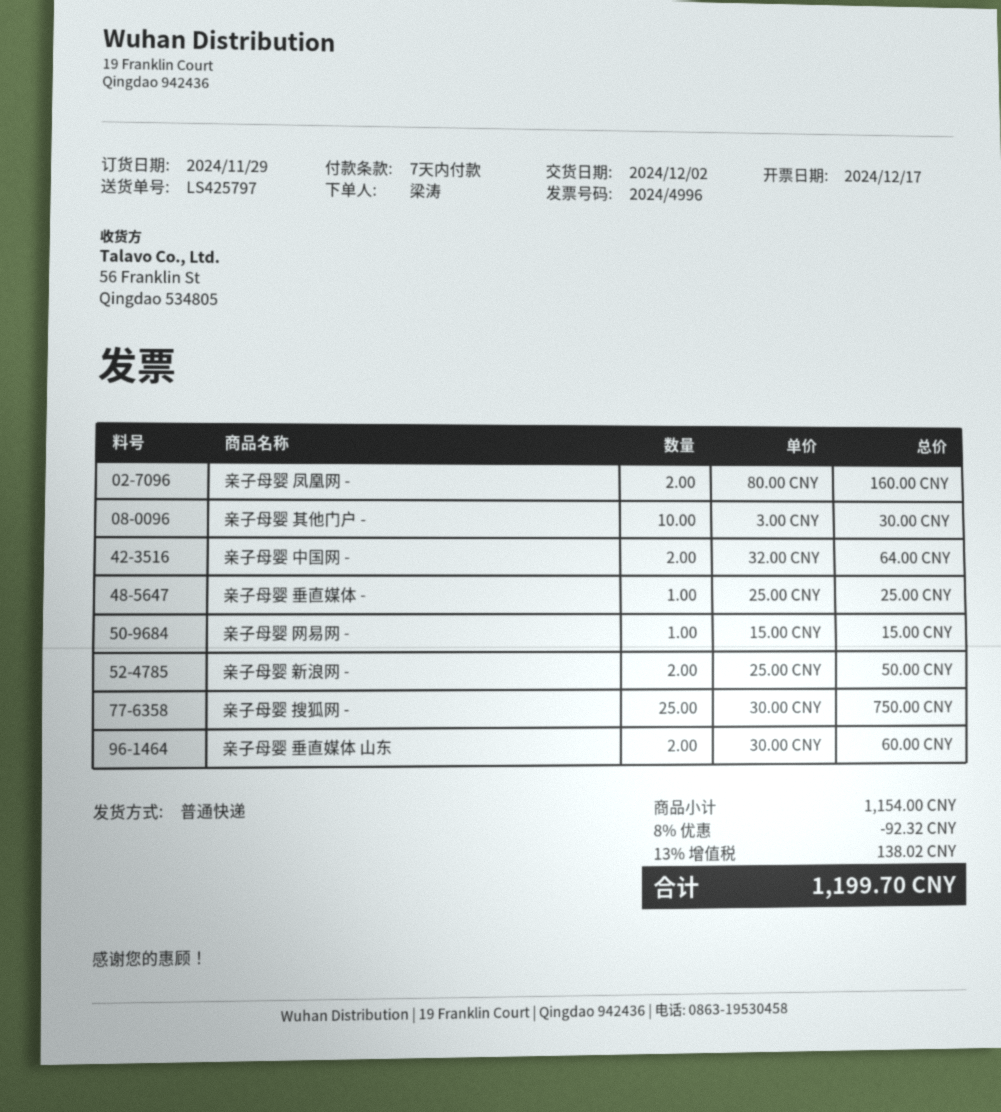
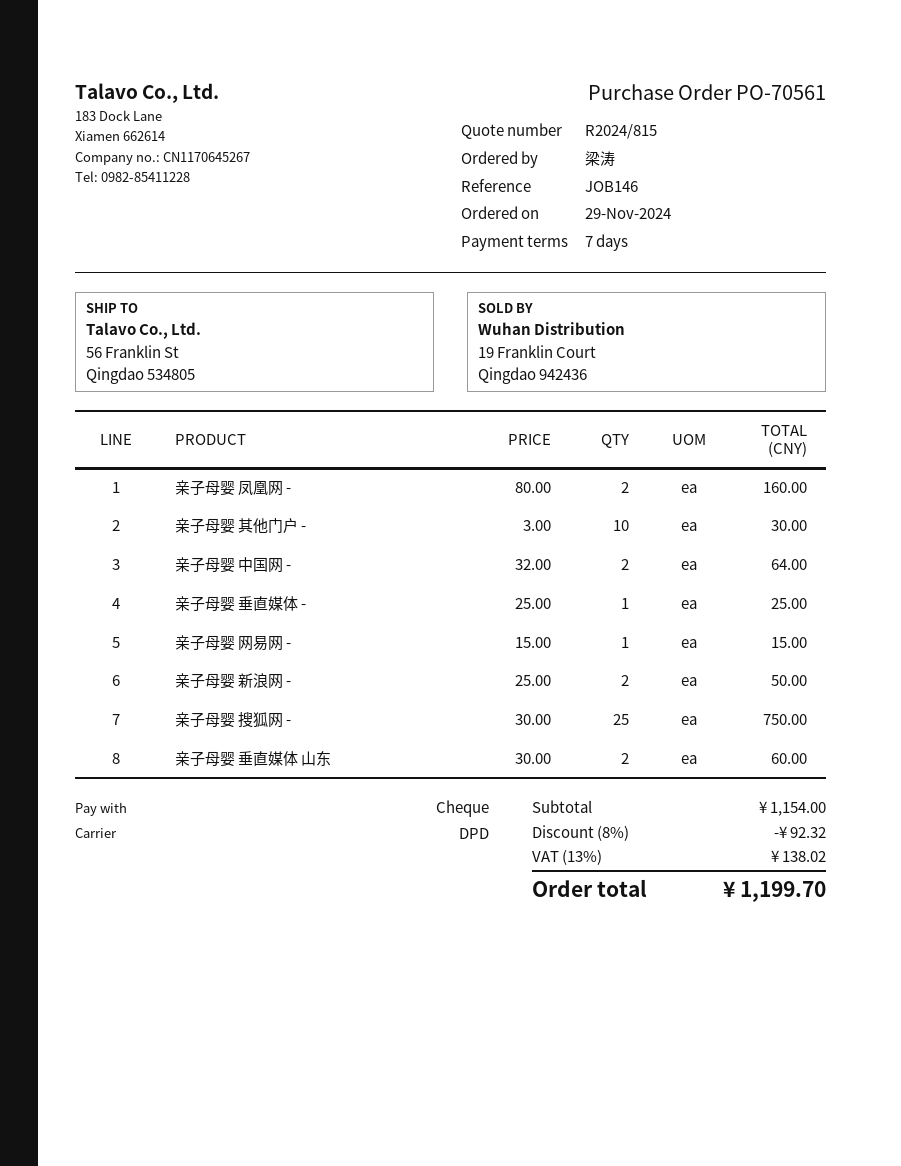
shipping method: standard -> DPD

